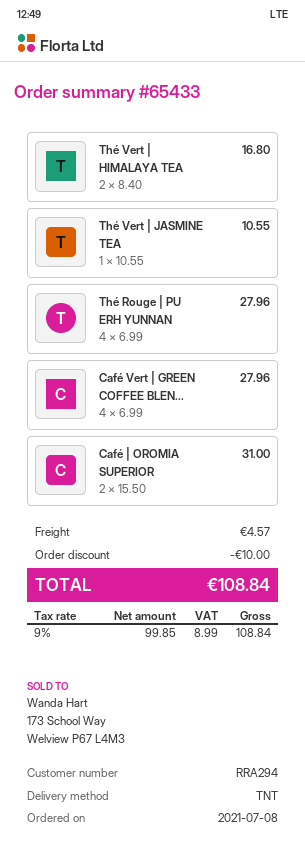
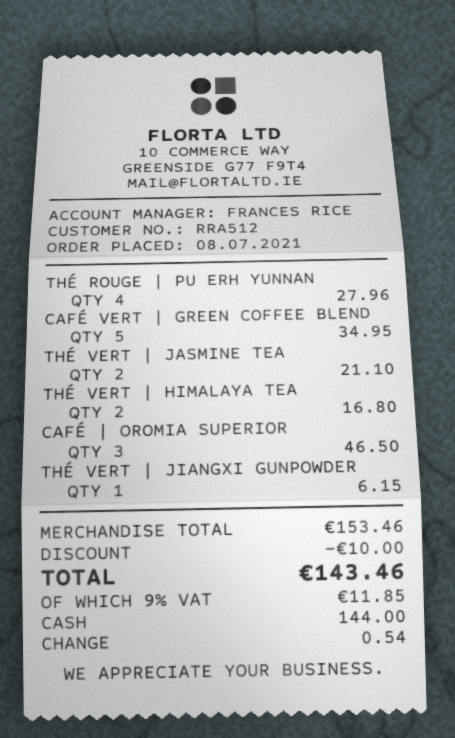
customer number: RRA294 -> RRA512
Thé Vert | JASMINE TEA: 1 for 10.55 -> 2 for 21.10
Café Vert | GREEN COFFEE BLEN...: 4 for 27.96 -> 5 for 34.95
Café | OROMIA SUPERIOR: 2 for 31.00 -> 3 for 46.50
THÉ VERT | JIANGXI GUNPOWDER: none -> 1 for 6.15
shipping: 4.57 -> none
tax: 9% = 8.99 -> 9% = 11.85
total: 108.84 -> 143.46

